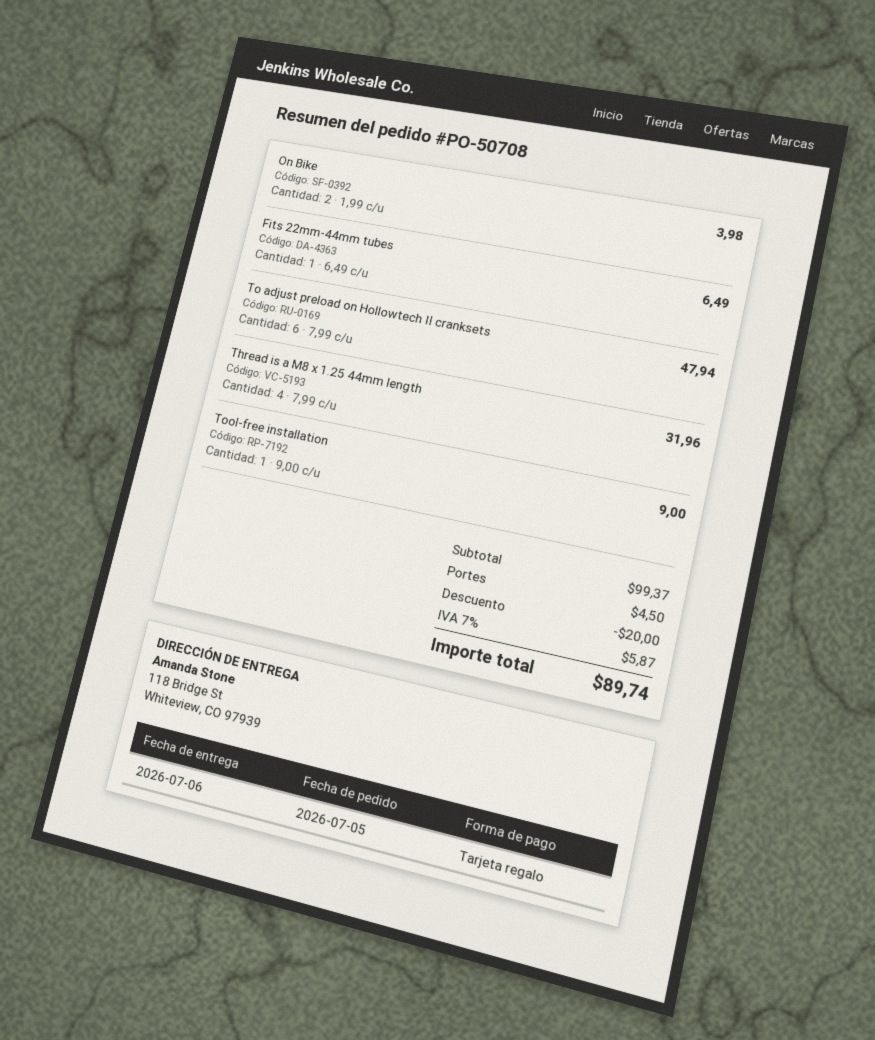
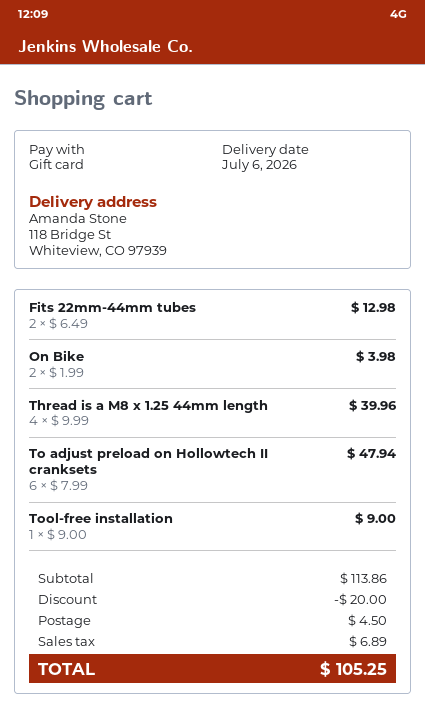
Fits 22mm-44mm tubes: 1 x 6.49 = 6.49 -> 2 x 6.49 = 12.98
Thread is a M8 x 1.25 44mm length: 4 x 7.99 = 31.96 -> 4 x 9.99 = 39.96
subtotal: 99.37 -> 113.86
tax: 5.87 -> 6.89
total: 89.74 -> 105.25

